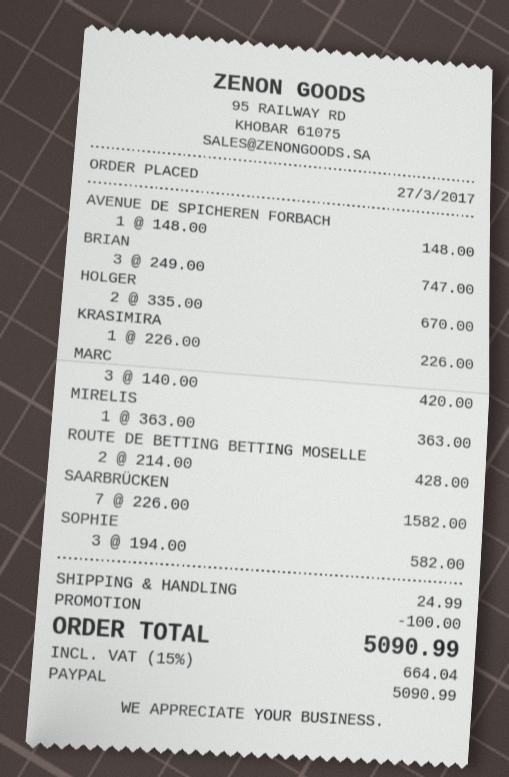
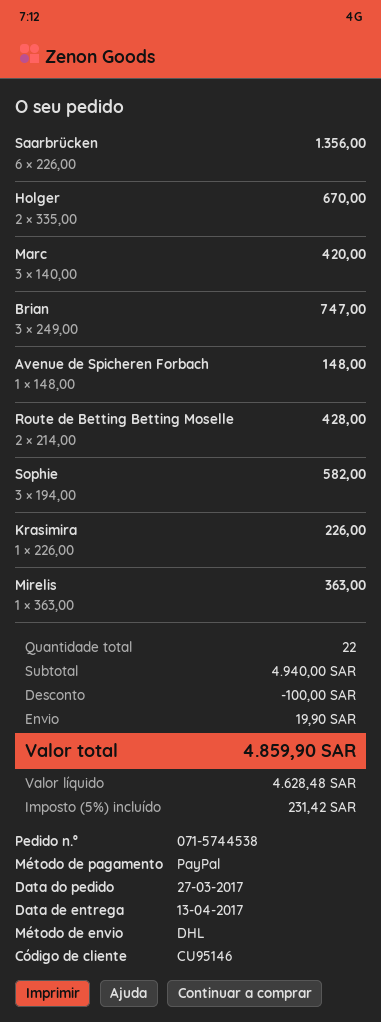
SAARBRÜCKEN: 7 x 226.00 = 1582.00 -> 6 x 226.00 = 1356.00
shipping: 24.99 -> 19.90
tax: 15% = 664.04 -> 5% = 231.42
total: 5090.99 -> 4859.90

